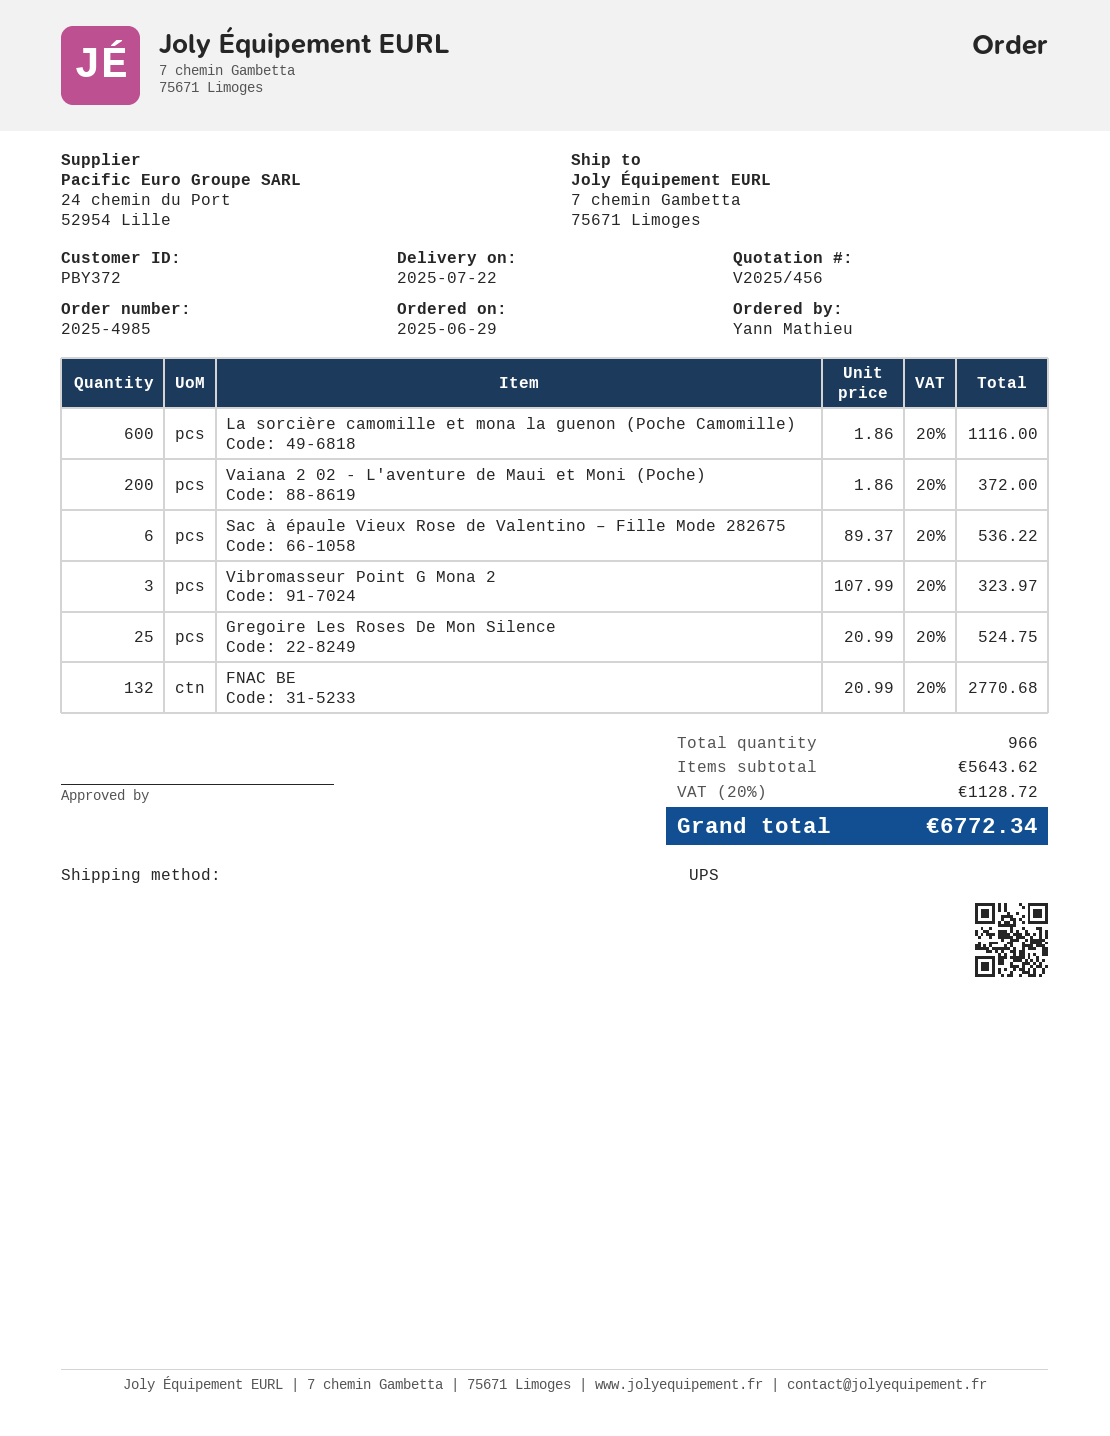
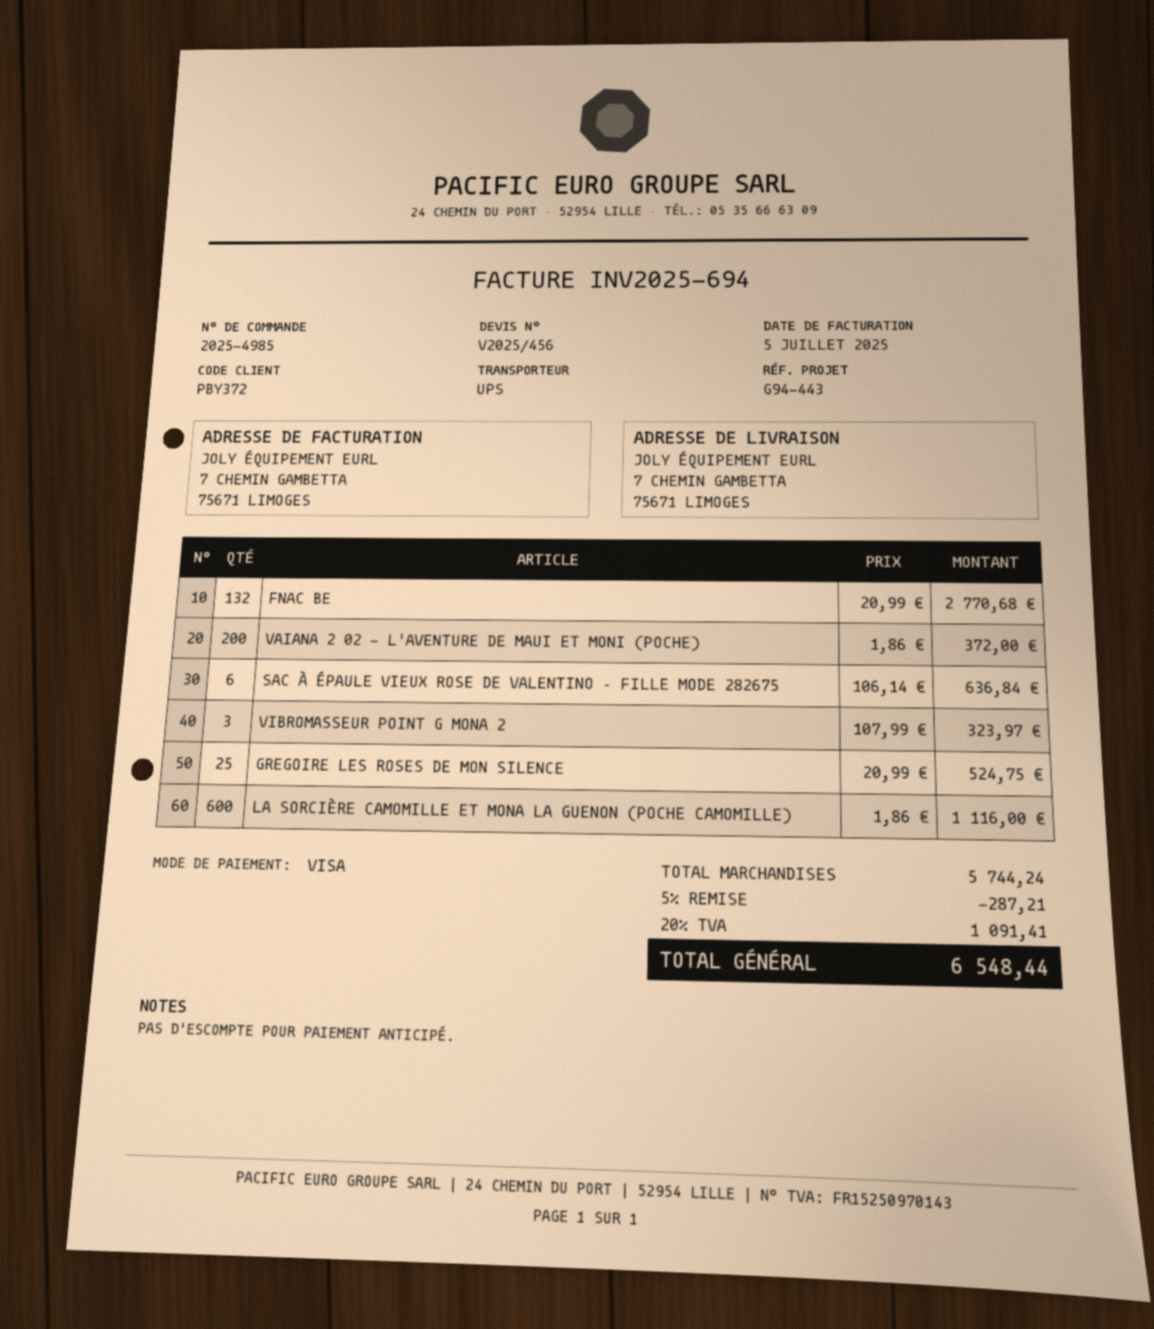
Sac à épaule Vieux Rose de Valentino – Fille Mode 282675: 6 x 89.37 = 536.22 -> 6 x 106.14 = 636.84
subtotal: 5643.62 -> 5744.24
discount: none -> 5% = 287.21
tax: 20% = 1128.72 -> 20% = 1091.41
total: 6772.34 -> 6548.44

